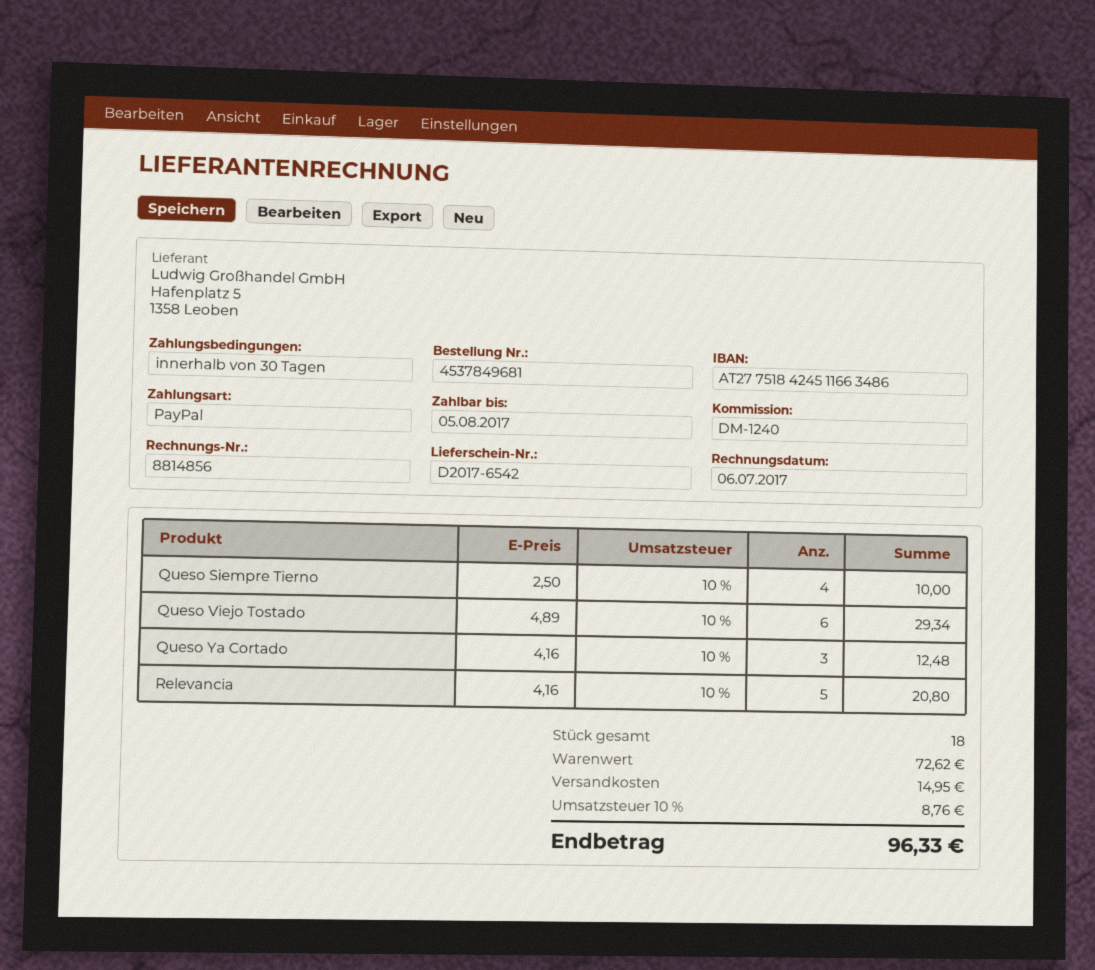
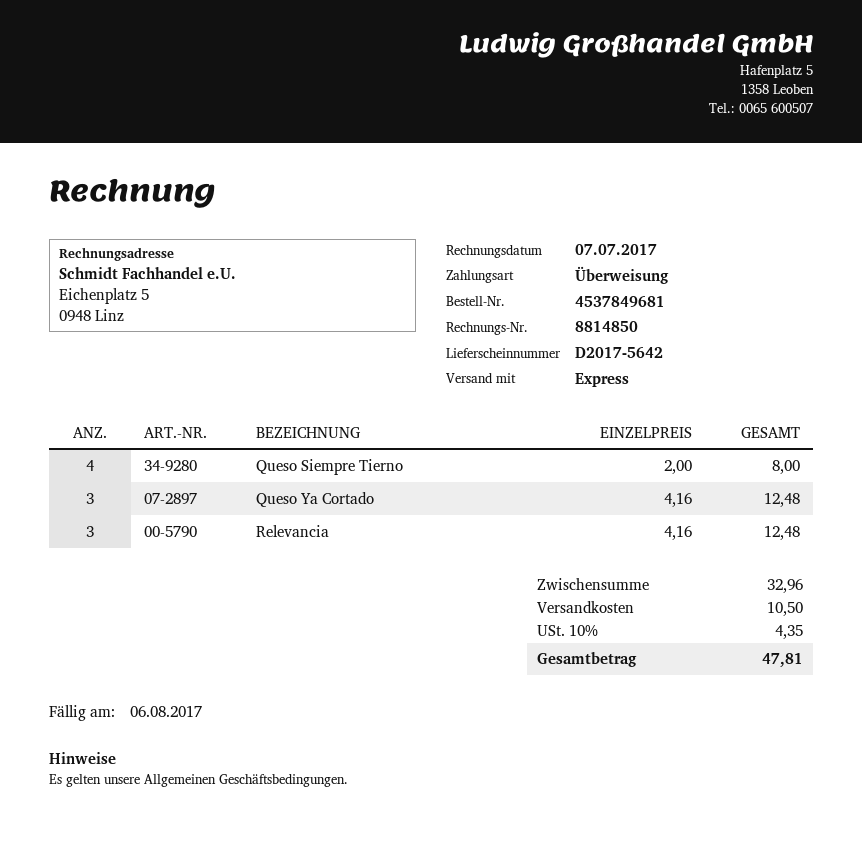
delivery note number: D2017-6542 -> D2017-5642
invoice number: 8814856 -> 8814850
invoice date: 2017-07-06 -> 2017-07-07
due date: 2017-08-05 -> 2017-08-06
payment method: PayPal -> bank transfer
Queso Siempre Tierno: 4 x 2.50 = 10.00 -> 4 x 2.00 = 8.00
Queso Viejo Tostado: 6 x 4.89 = 29.34 -> none
Relevancia: 5 x 4.16 = 20.80 -> 3 x 4.16 = 12.48
subtotal: 72.62 -> 32.96
shipping: 14.95 -> 10.50
tax: 10% = 8.76 -> 10% = 4.35
total: 96.33 -> 47.81

